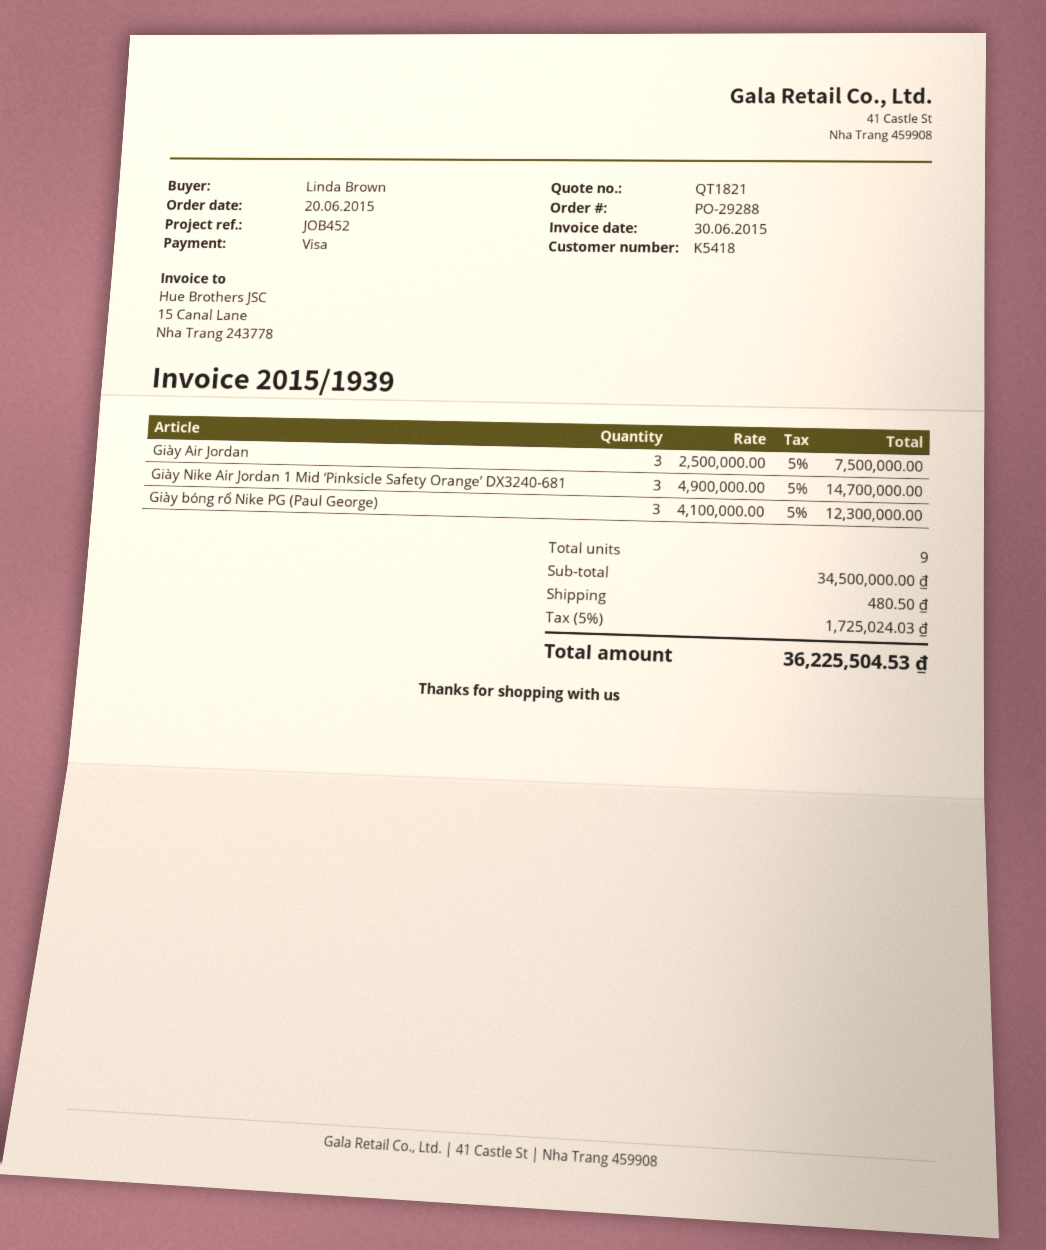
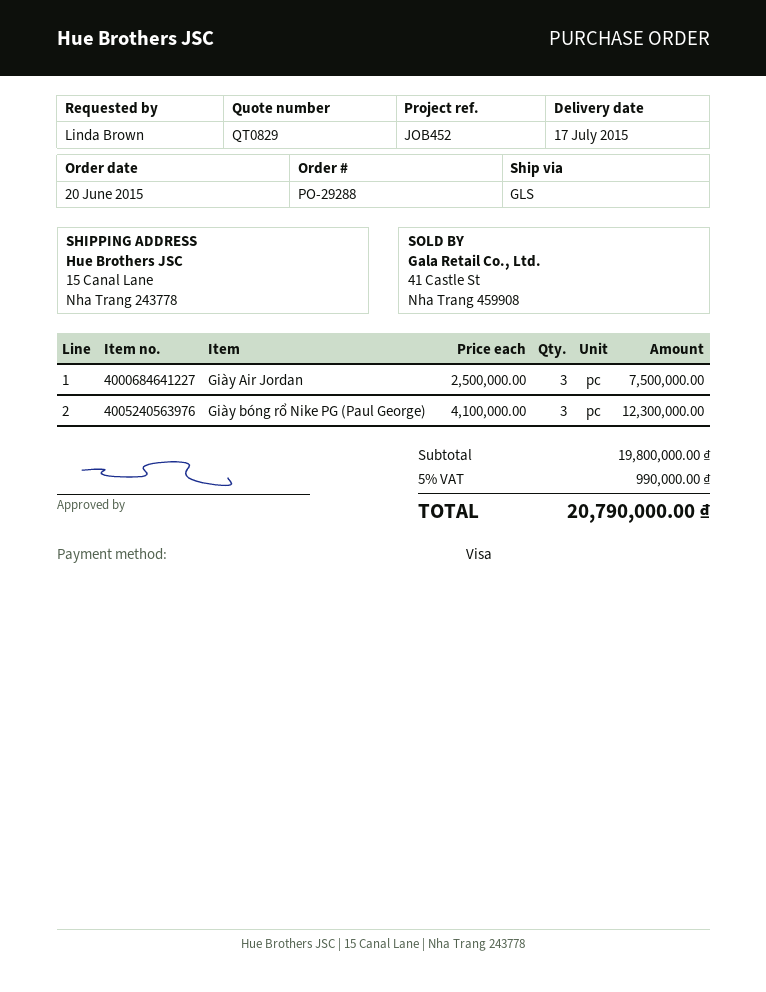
quote number: QT1821 -> QT0829
Giày Nike Air Jordan 1 Mid ‘Pinksicle Safety Orange’ DX3240-681: 3 x 4900000.00 = 14700000.00 -> none
subtotal: 34500000.00 -> 19800000.00
shipping: 480.50 -> none
tax: 5% = 1725024.03 -> 5% = 990000.00
total: 36225504.53 -> 20790000.00

